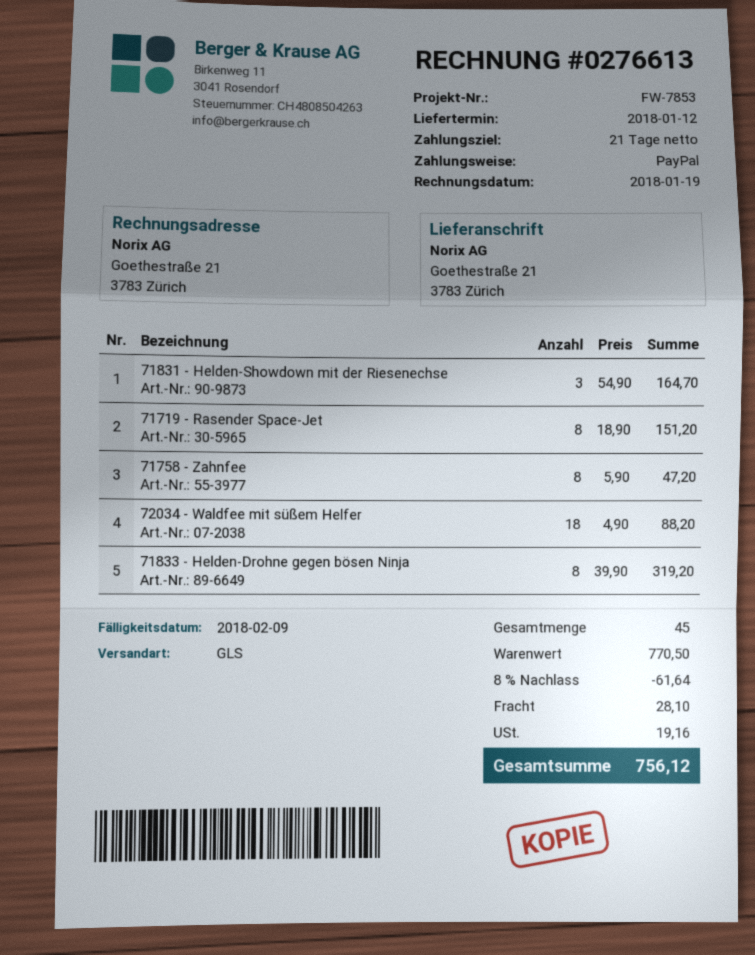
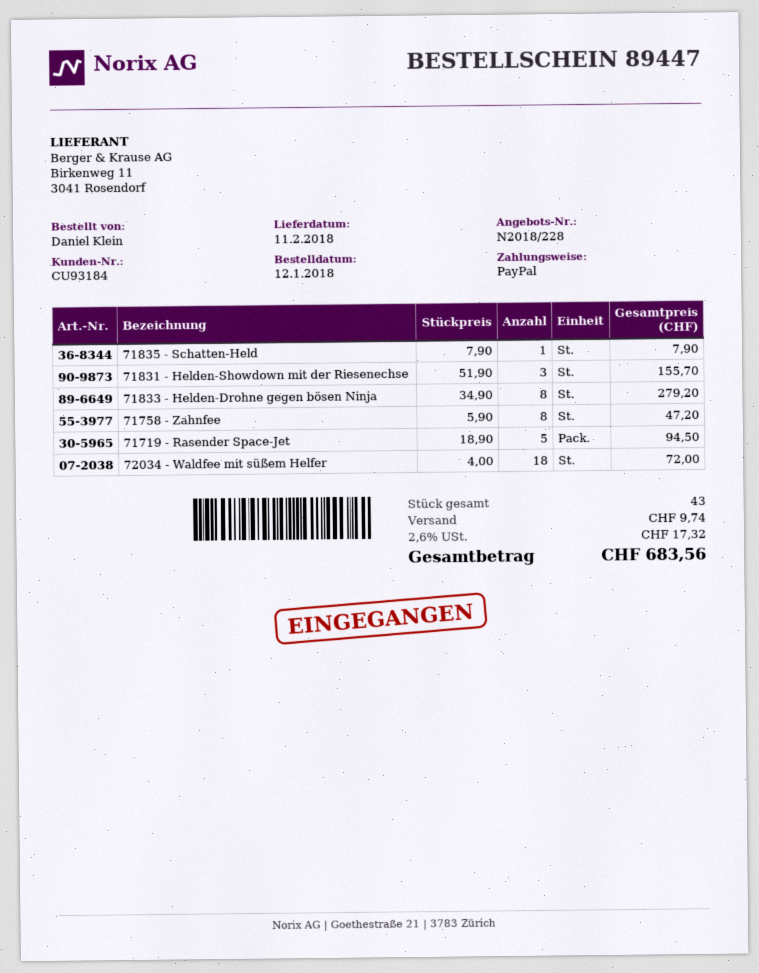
delivery date: 2018-01-12 -> 2018-02-11
71831 - Helden-Showdown mit der Riesenechse: 3 x 54.90 = 164.70 -> 3 x 51.90 = 155.70
71719 - Rasender Space-Jet: 8 x 18.90 = 151.20 -> 5 x 18.90 = 94.50
72034 - Waldfee mit süßem Helfer: 18 x 4.90 = 88.20 -> 18 x 4.00 = 72.00
71833 - Helden-Drohne gegen bösen Ninja: 8 x 39.90 = 319.20 -> 8 x 34.90 = 279.20
71835 - Schatten-Held: none -> 1 x 7.90 = 7.90
total quantity: 45 -> 43
discount: 8% = 61.64 -> none
shipping: 28.10 -> 9.74
tax: 19.16 -> 17.32
total: 756.12 -> 683.56

